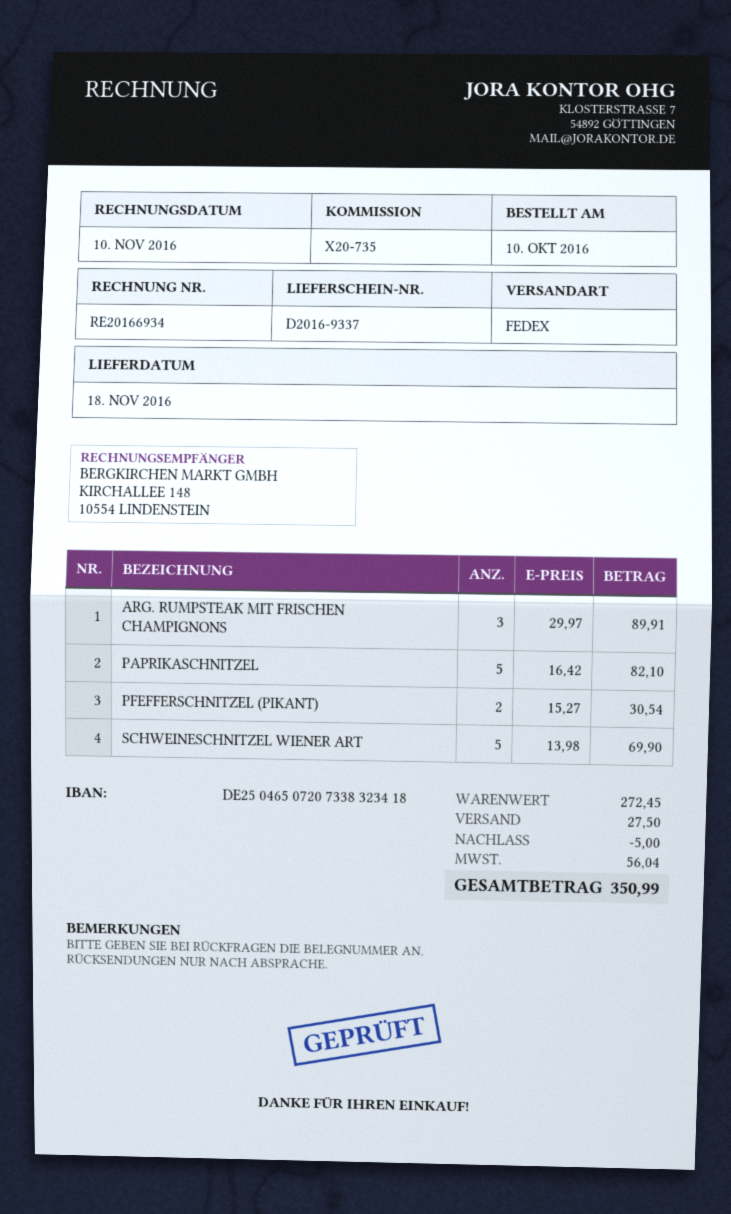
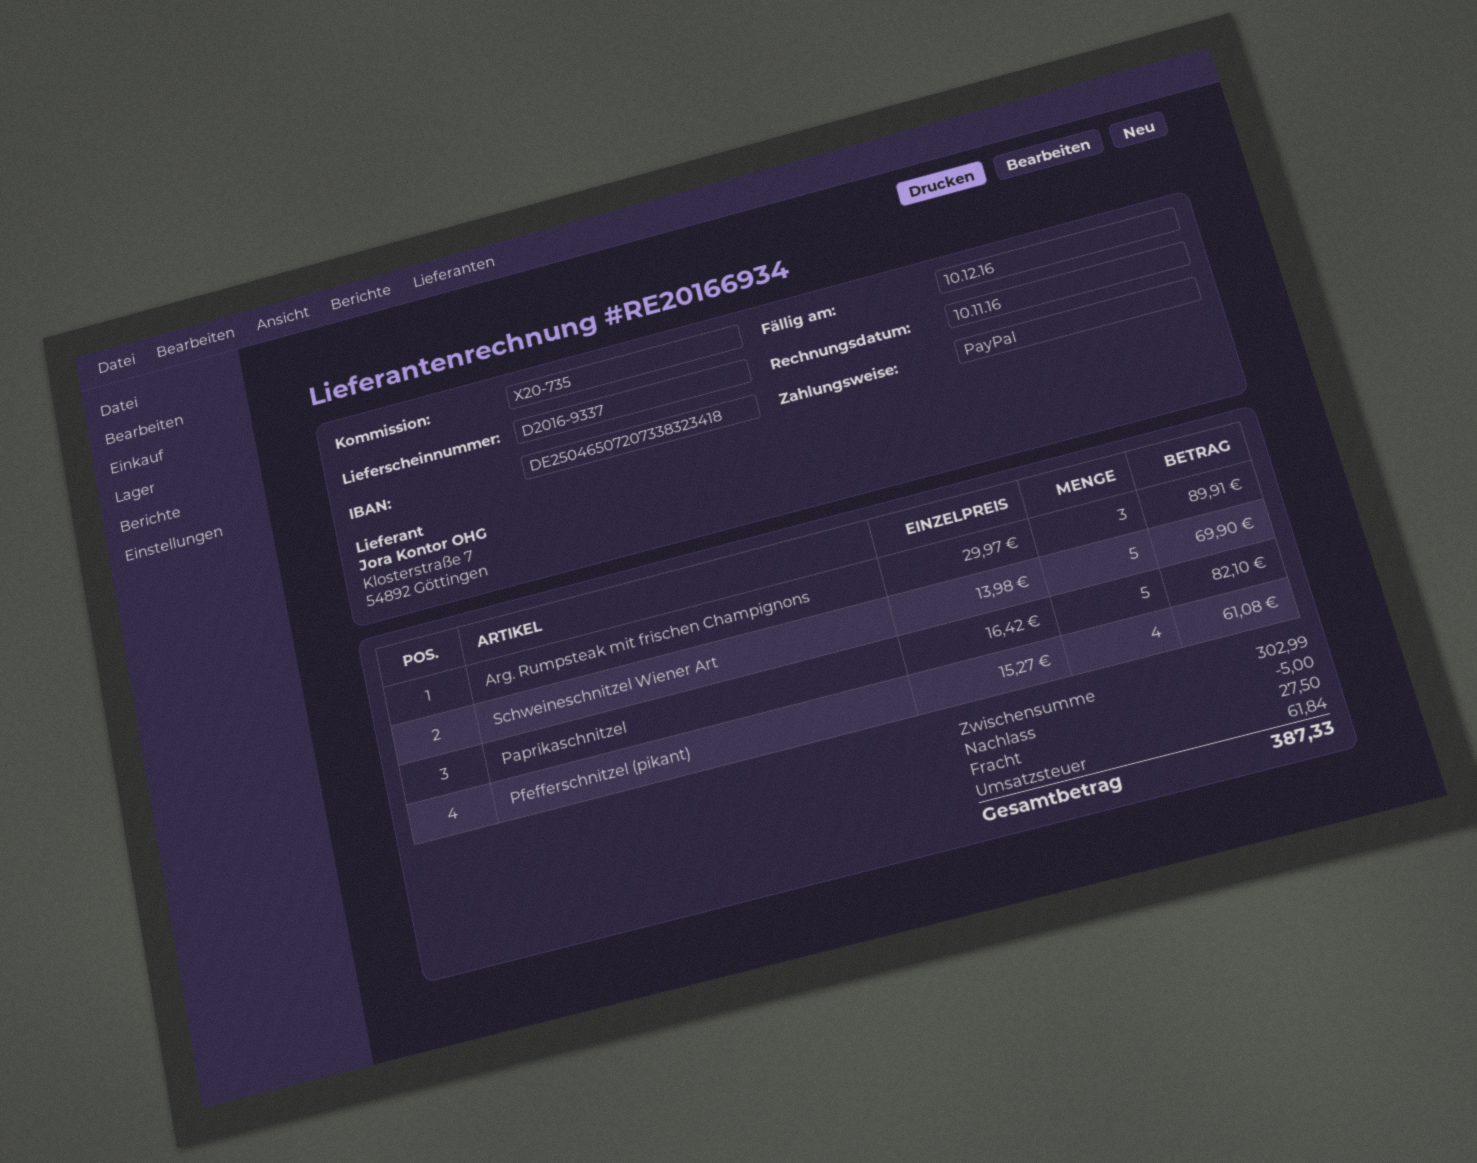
PFEFFERSCHNITZEL (PIKANT): 2 x 15.27 = 30.54 -> 4 x 15.27 = 61.08
subtotal: 272.45 -> 302.99
tax: 56.04 -> 61.84
total: 350.99 -> 387.33

